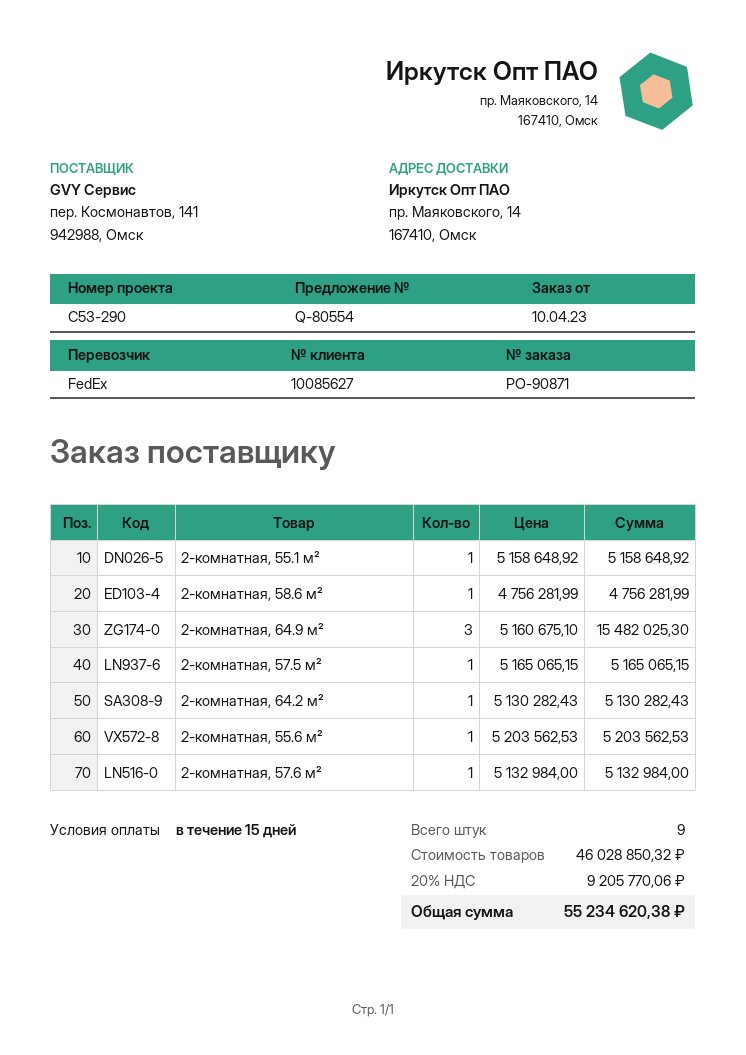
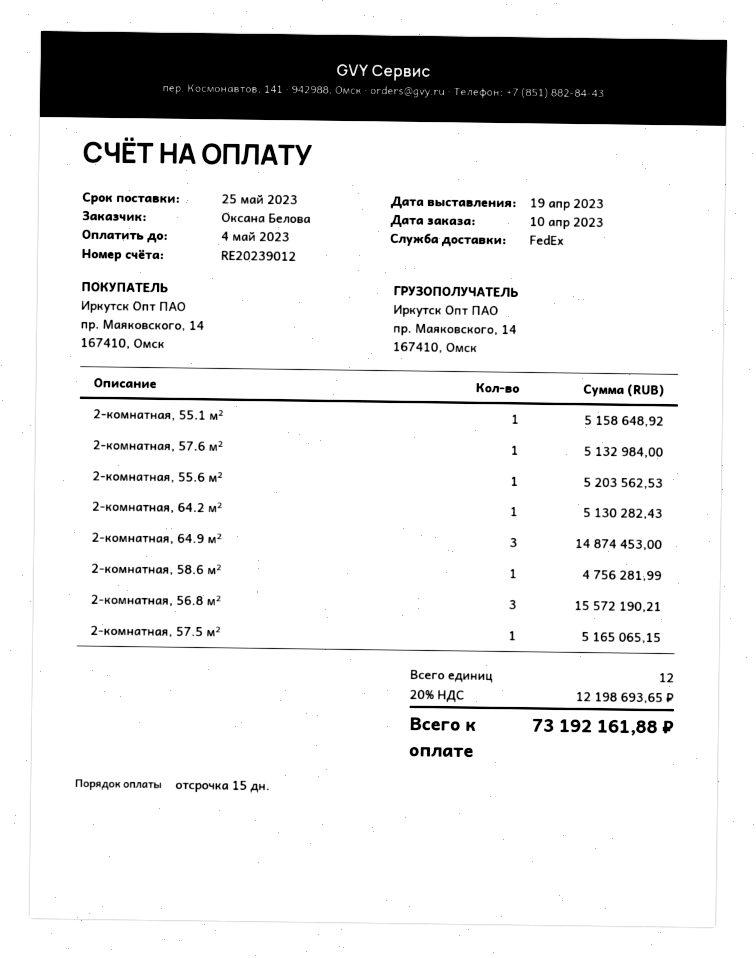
2-комнатная, 64.9 м²: 3 for 15482025.30 -> 3 for 14874453.00
2-комнатная, 56.8 м²: none -> 3 for 15572190.21
total quantity: 9 -> 12
tax: 20% = 9205770.06 -> 20% = 12198693.65
total: 55234620.38 -> 73192161.88

